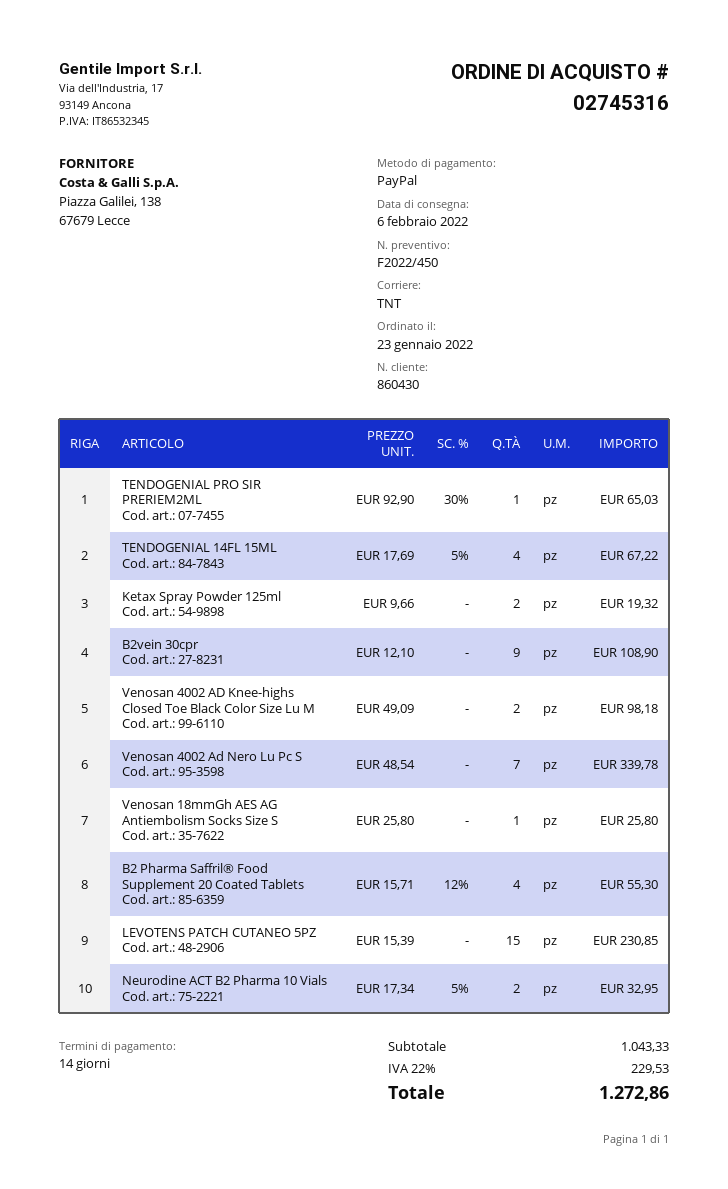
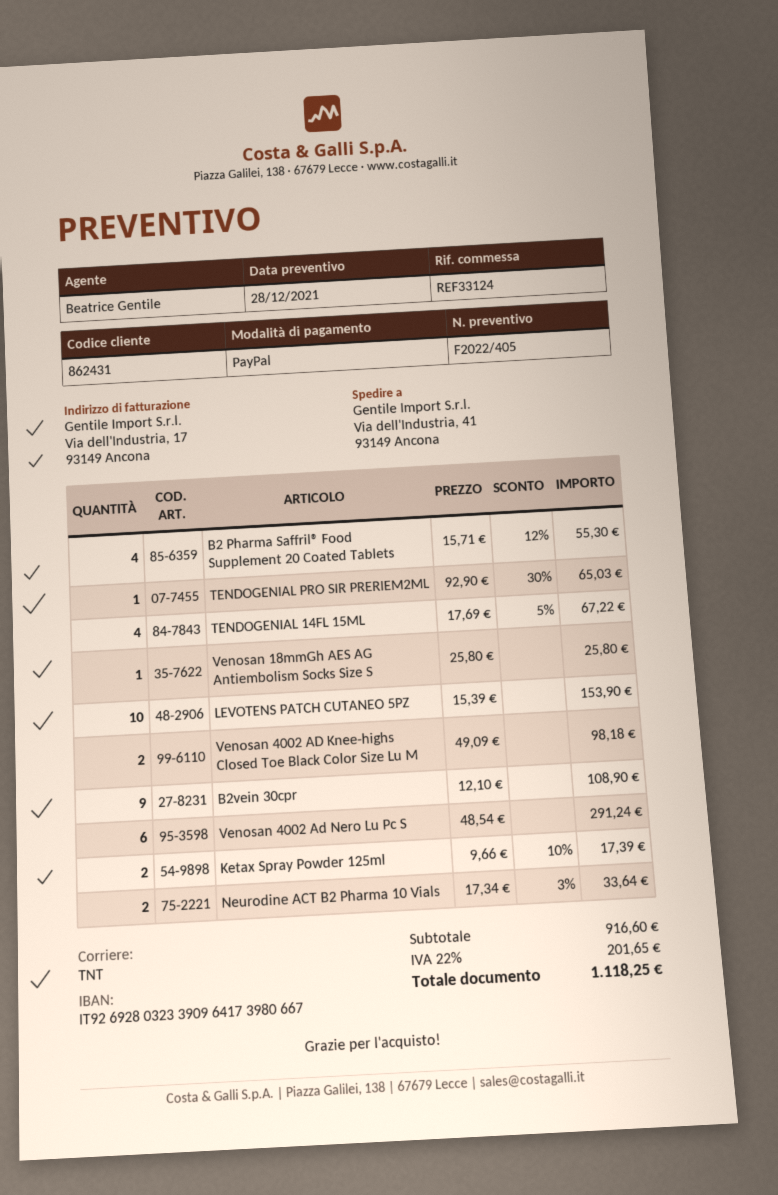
quote number: F2022/450 -> F2022/405
customer number: 860430 -> 862431
Ketax Spray Powder 125ml: 2 x 9.66 = 19.32 -> 2 x 9.66 - 10% = 17.39
Venosan 4002 Ad Nero Lu Pc S: 7 x 48.54 = 339.78 -> 6 x 48.54 = 291.24
LEVOTENS PATCH CUTANEO 5PZ: 15 x 15.39 = 230.85 -> 10 x 15.39 = 153.90
Neurodine ACT B2 Pharma 10 Vials: 2 x 17.34 - 5% = 32.95 -> 2 x 17.34 - 3% = 33.64
subtotal: 1043.33 -> 916.60
tax: 22% = 229.53 -> 22% = 201.65
total: 1272.86 -> 1118.25

